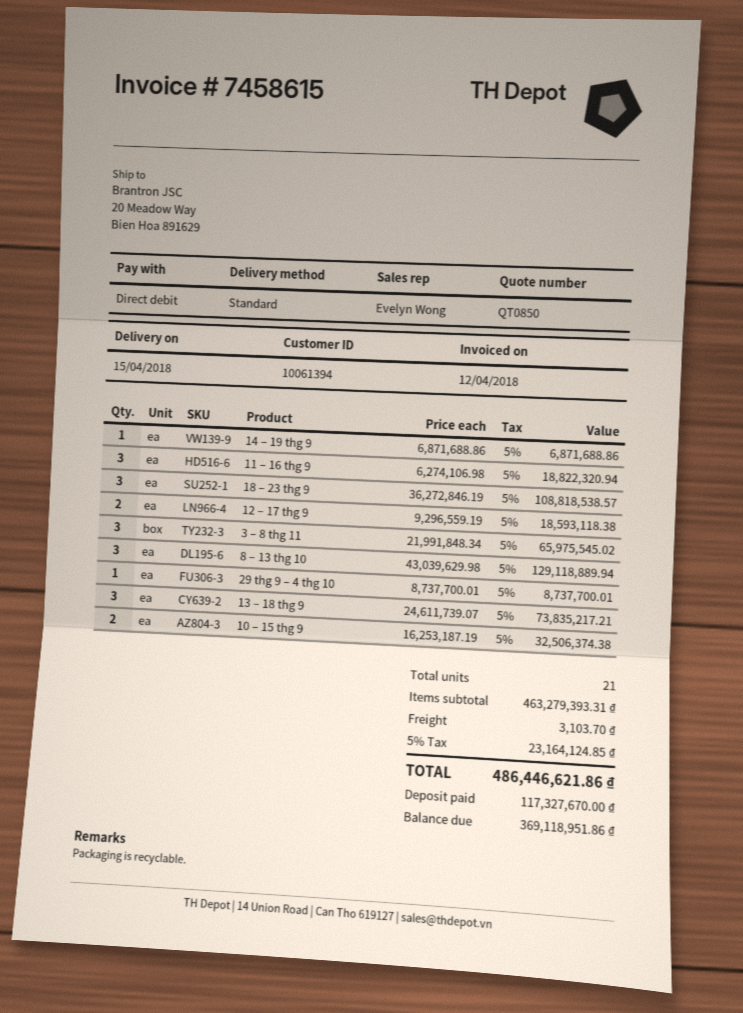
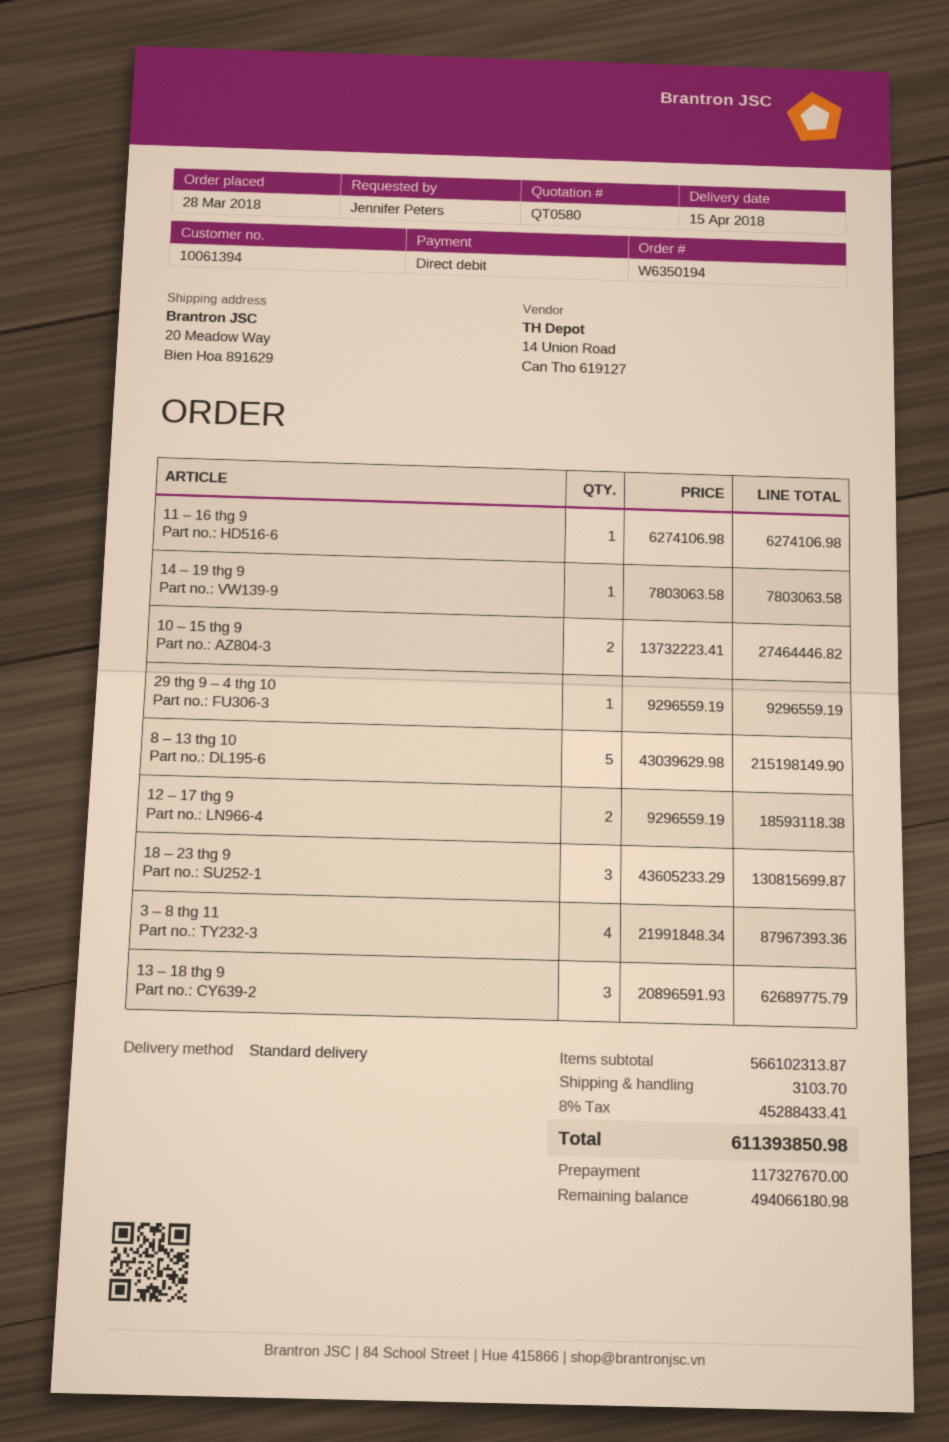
quote number: QT0850 -> QT0580
14 – 19 thg 9: 1 x 6871688.86 = 6871688.86 -> 1 x 7803063.58 = 7803063.58
11 – 16 thg 9: 3 x 6274106.98 = 18822320.94 -> 1 x 6274106.98 = 6274106.98
18 – 23 thg 9: 3 x 36272846.19 = 108818538.57 -> 3 x 43605233.29 = 130815699.87
3 – 8 thg 11: 3 x 21991848.34 = 65975545.02 -> 4 x 21991848.34 = 87967393.36
8 – 13 thg 10: 3 x 43039629.98 = 129118889.94 -> 5 x 43039629.98 = 215198149.90
29 thg 9 – 4 thg 10: 1 x 8737700.01 = 8737700.01 -> 1 x 9296559.19 = 9296559.19
13 – 18 thg 9: 3 x 24611739.07 = 73835217.21 -> 3 x 20896591.93 = 62689775.79
10 – 15 thg 9: 2 x 16253187.19 = 32506374.38 -> 2 x 13732223.41 = 27464446.82
subtotal: 463279393.31 -> 566102313.87
tax: 5% = 23164124.85 -> 8% = 45288433.41
total: 486446621.86 -> 611393850.98
balance: 369118951.86 -> 494066180.98

